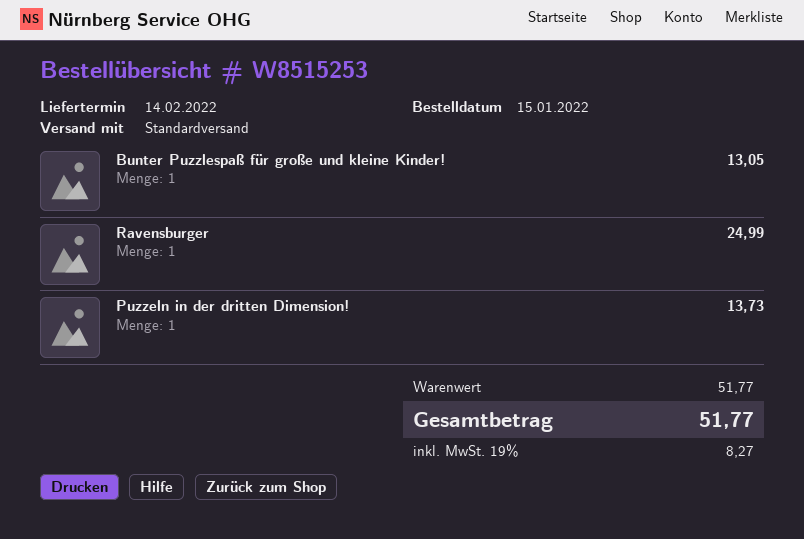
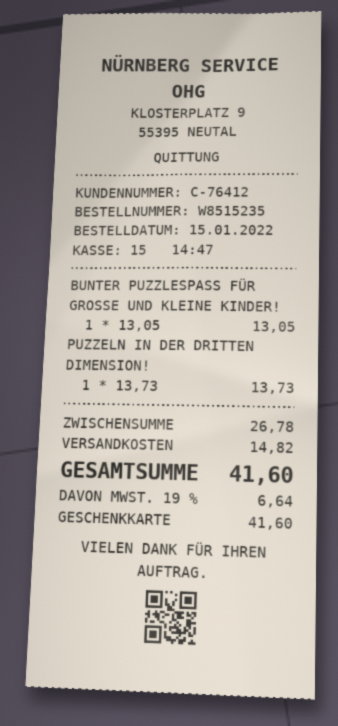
order number: W8515253 -> W8515235
Ravensburger: 1 for 24.99 -> none
subtotal: 51.77 -> 26.78
shipping: none -> 14.82
tax: 19% = 8.27 -> 19% = 6.64
total: 51.77 -> 41.60

